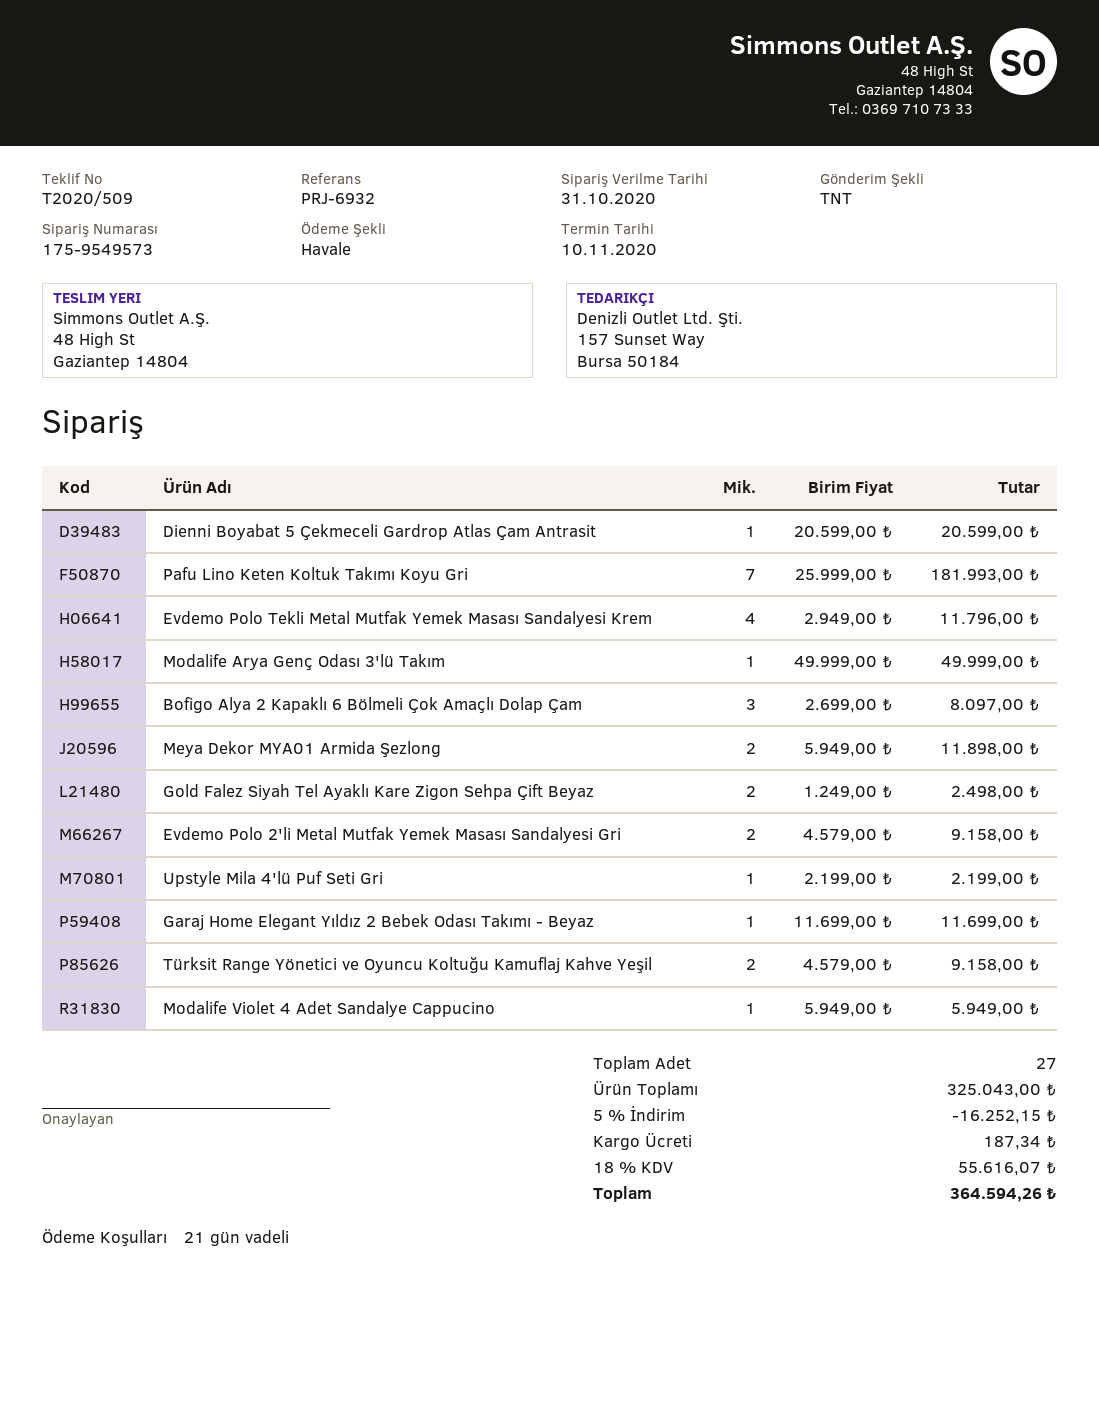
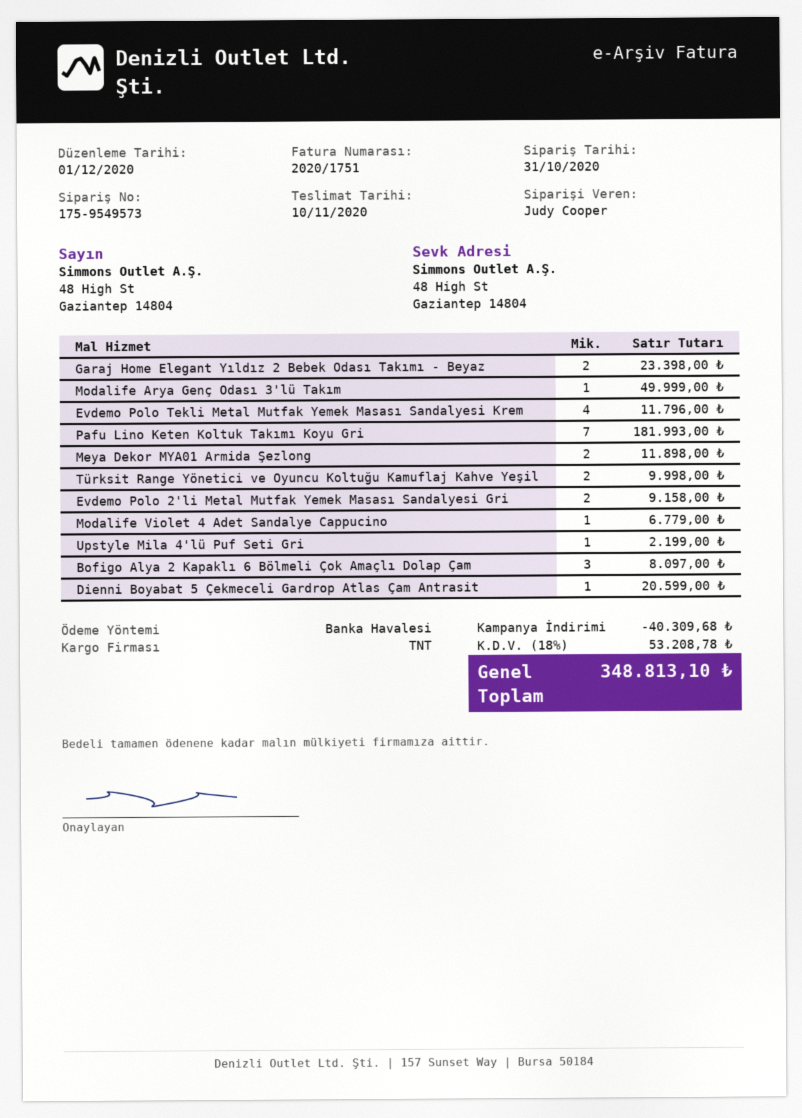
Gold Falez Siyah Tel Ayaklı Kare Zigon Sehpa Çift Beyaz: 2 for 2498.00 -> none
Garaj Home Elegant Yıldız 2 Bebek Odası Takımı - Beyaz: 1 for 11699.00 -> 2 for 23398.00
Türksit Range Yönetici ve Oyuncu Koltuğu Kamuflaj Kahve Yeşil: 2 for 9158.00 -> 2 for 9998.00
Modalife Violet 4 Adet Sandalye Cappucino: 1 for 5949.00 -> 1 for 6779.00
discount: 16252.15 -> 40309.68
shipping: 187.34 -> none
tax: 18% = 55616.07 -> 18% = 53208.78
total: 364594.26 -> 348813.10

